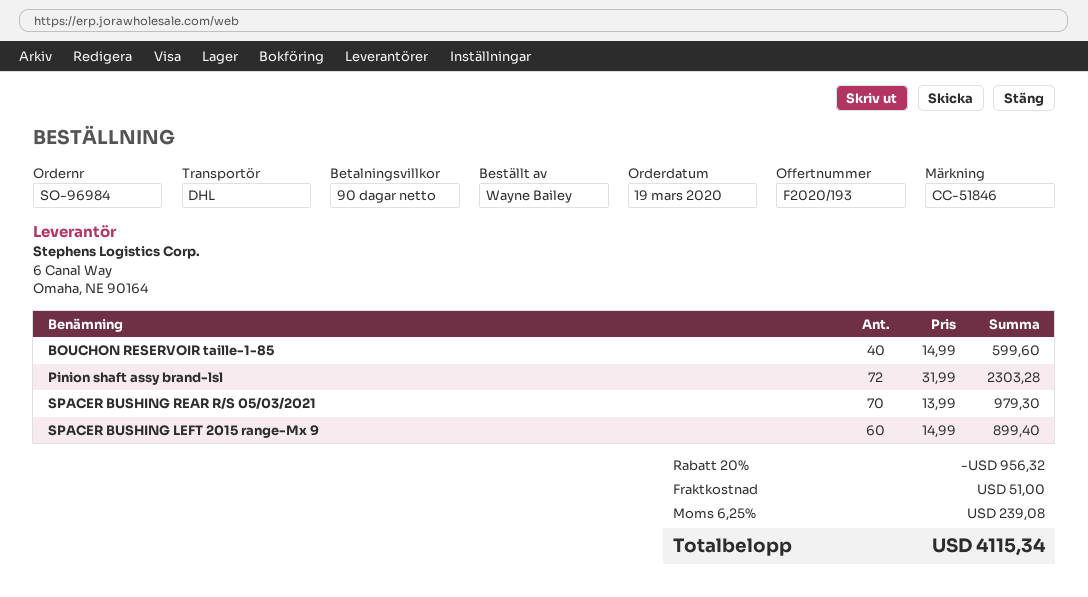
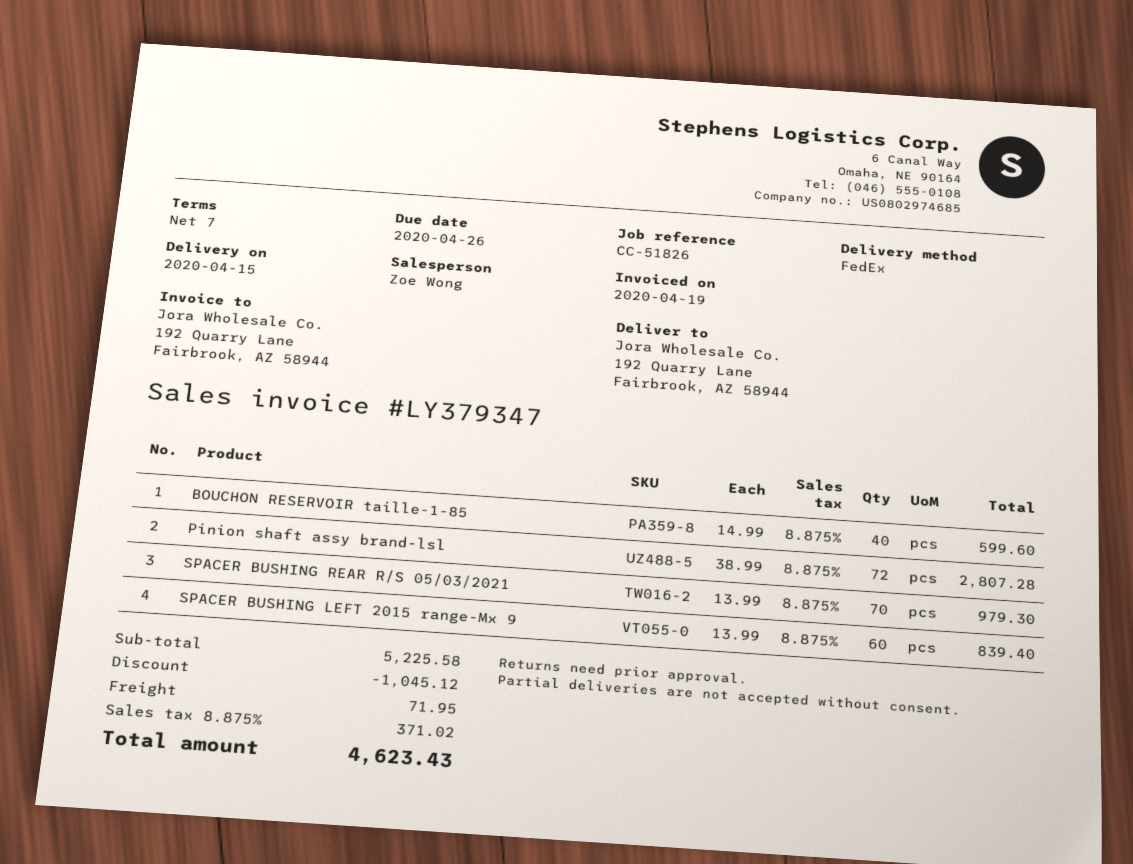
payment terms: 90 days -> 7 days
reference: CC-51846 -> CC-51826
shipping method: DHL -> FedEx
Pinion shaft assy brand-lsl: 72 x 31.99 = 2303.28 -> 72 x 38.99 = 2807.28
SPACER BUSHING LEFT 2015 range-Mx 9: 60 x 14.99 = 899.40 -> 60 x 13.99 = 839.40
discount: 956.32 -> 1045.12
shipping: 51.00 -> 71.95
tax: 6.25% = 239.08 -> 8.875% = 371.02
total: 4115.34 -> 4623.43

